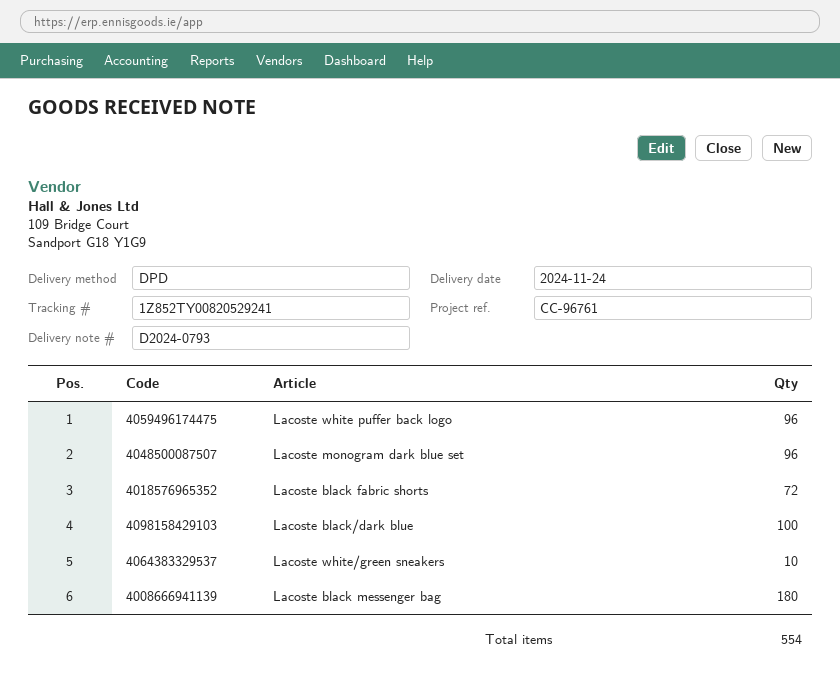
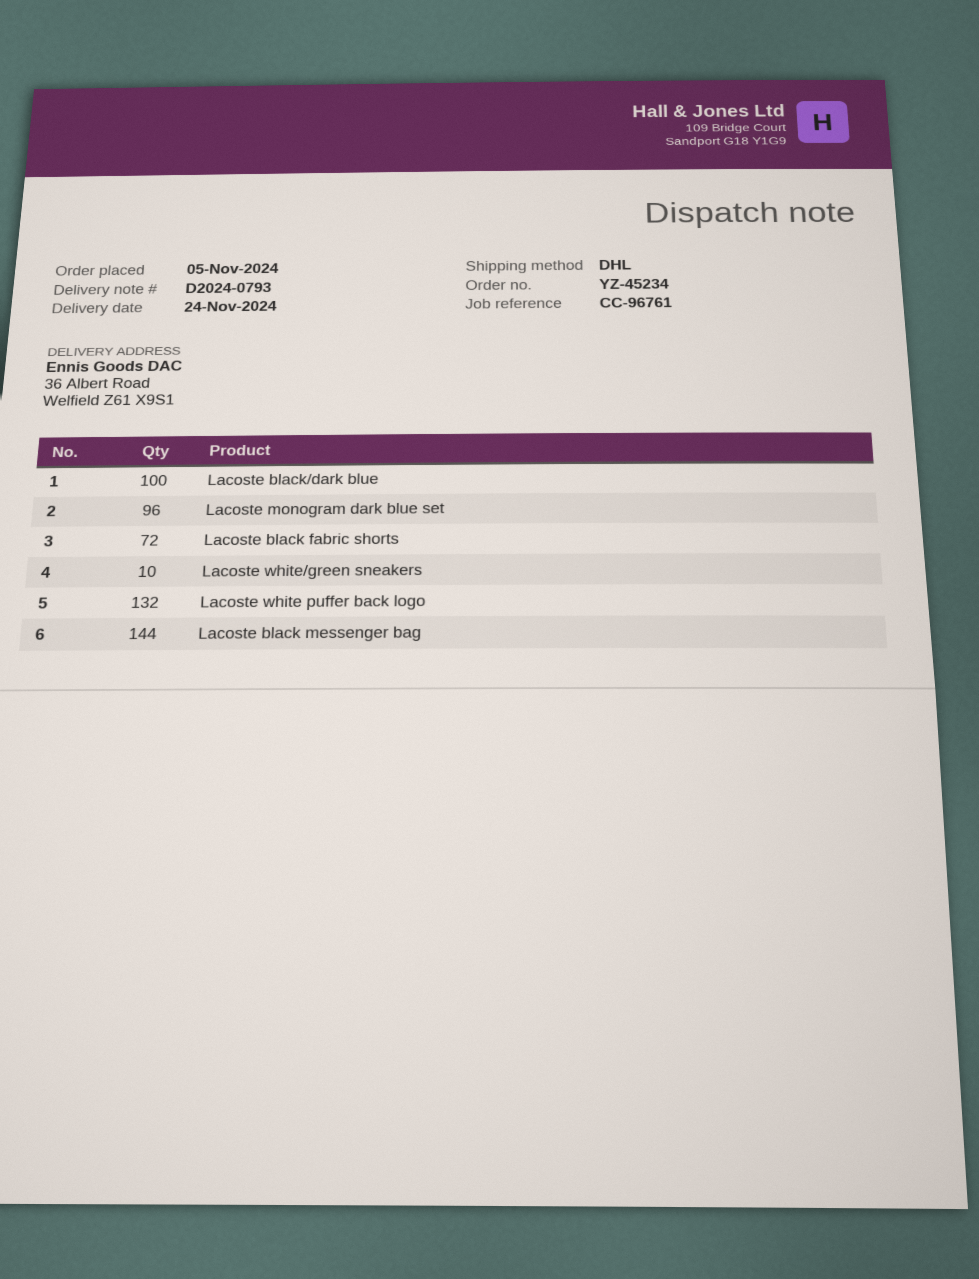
shipping method: DPD -> DHL
Lacoste white puffer back logo: 96 -> 132
Lacoste black messenger bag: 180 -> 144

